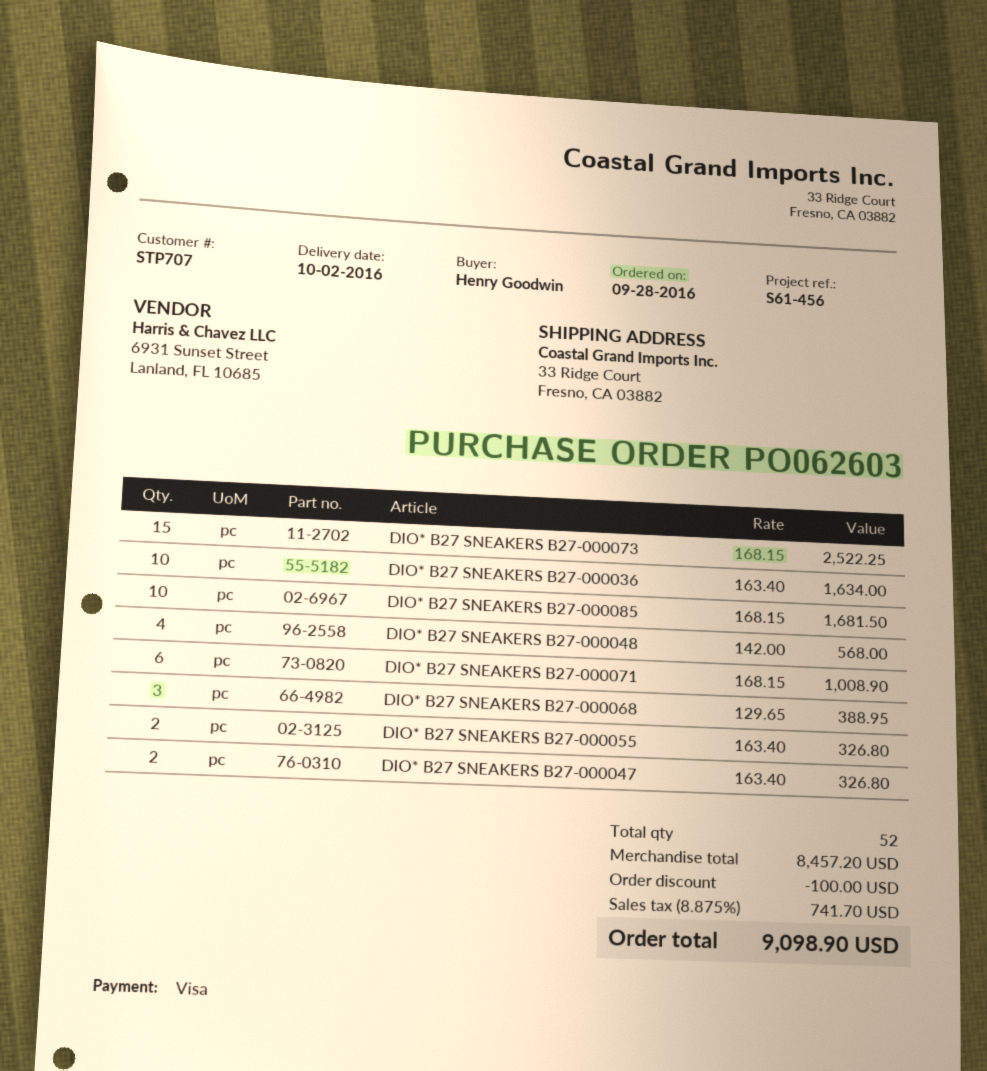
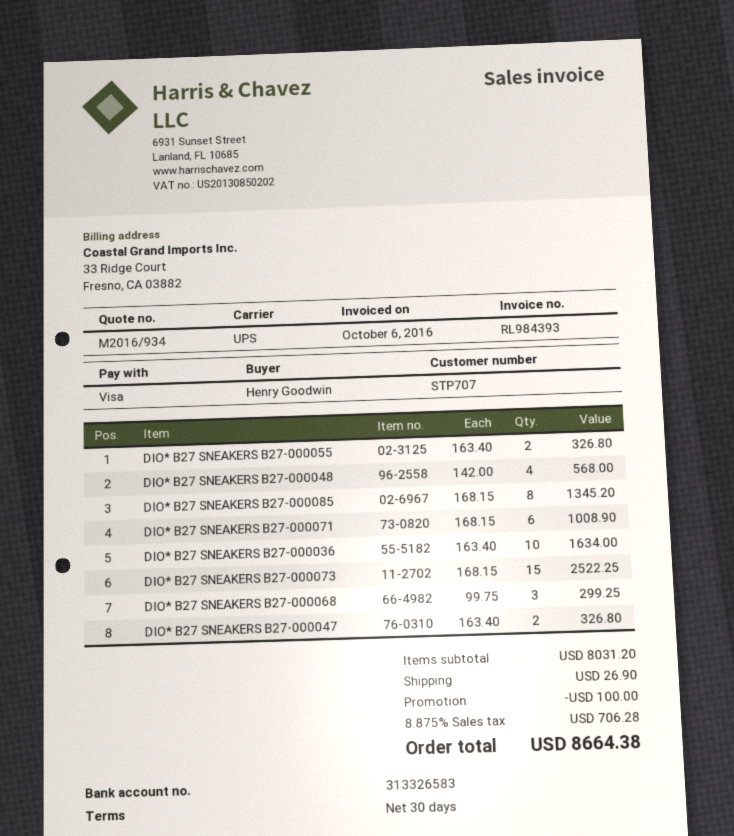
DIO* B27 SNEAKERS B27-000085: 10 x 168.15 = 1681.50 -> 8 x 168.15 = 1345.20
DIO* B27 SNEAKERS B27-000068: 3 x 129.65 = 388.95 -> 3 x 99.75 = 299.25
subtotal: 8457.20 -> 8031.20
shipping: none -> 26.90
tax: 8.875% = 741.70 -> 8.875% = 706.28
total: 9098.90 -> 8664.38

